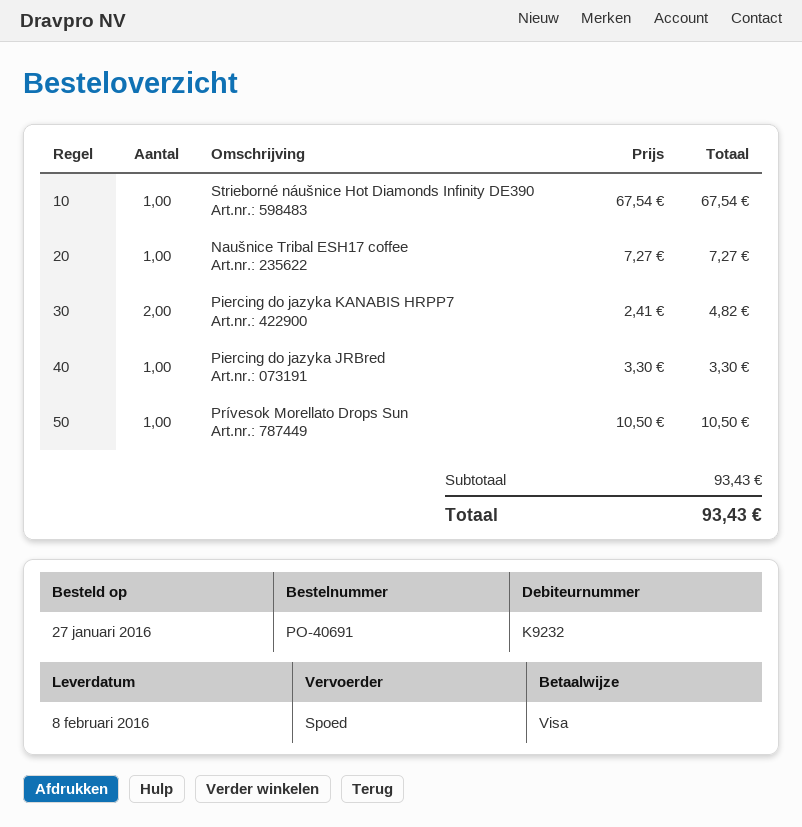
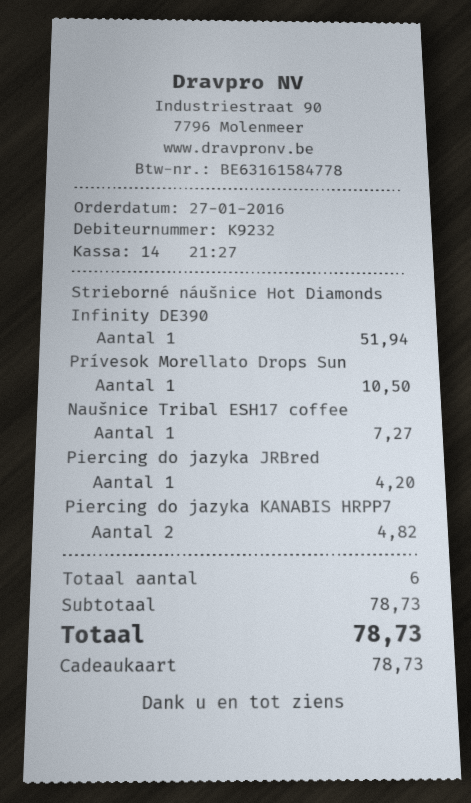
payment method: Visa -> gift card
Strieborné náušnice Hot Diamonds Infinity DE390: 1 for 67.54 -> 1 for 51.94
Piercing do jazyka JRBred: 1 for 3.30 -> 1 for 4.20
subtotal: 93.43 -> 78.73
total: 93.43 -> 78.73

